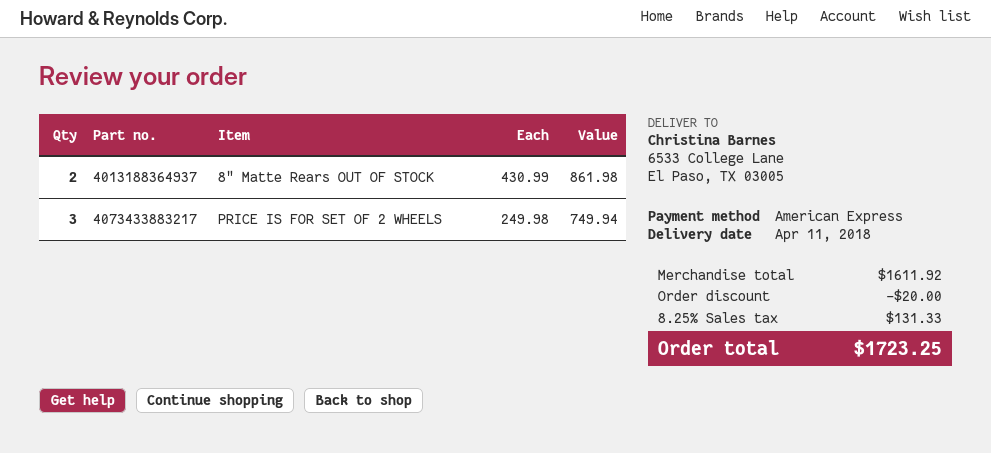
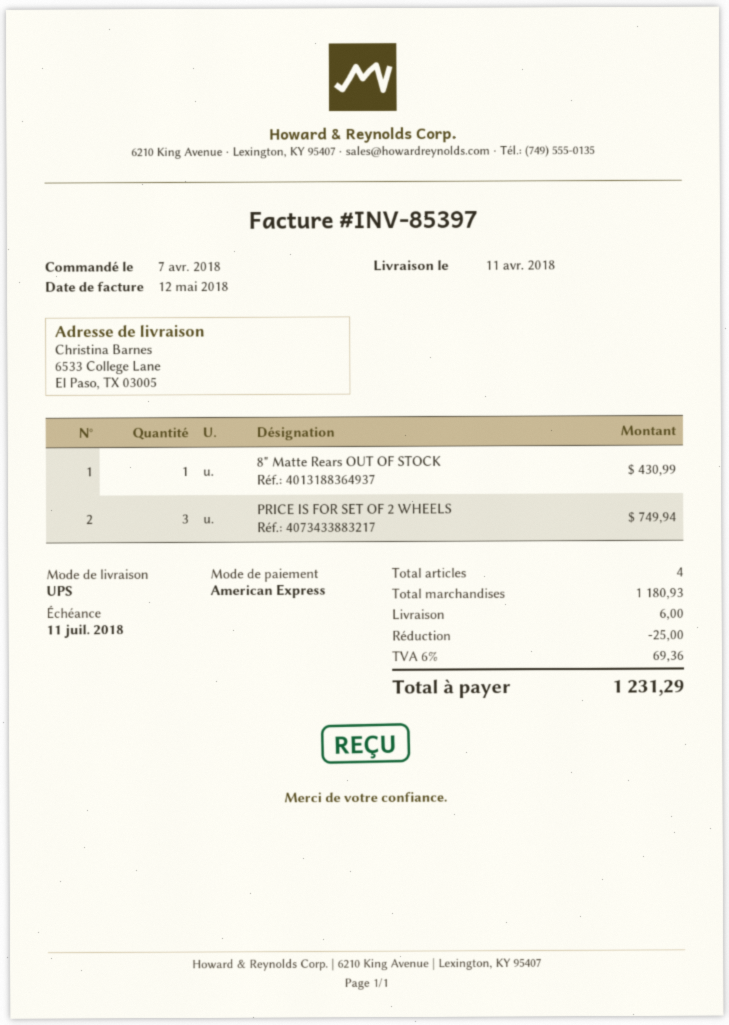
8" Matte Rears OUT OF STOCK: 2 for 861.98 -> 1 for 430.99
subtotal: 1611.92 -> 1180.93
discount: 20.00 -> 25.00
shipping: none -> 6.00
tax: 8.25% = 131.33 -> 6% = 69.36
total: 1723.25 -> 1231.29

